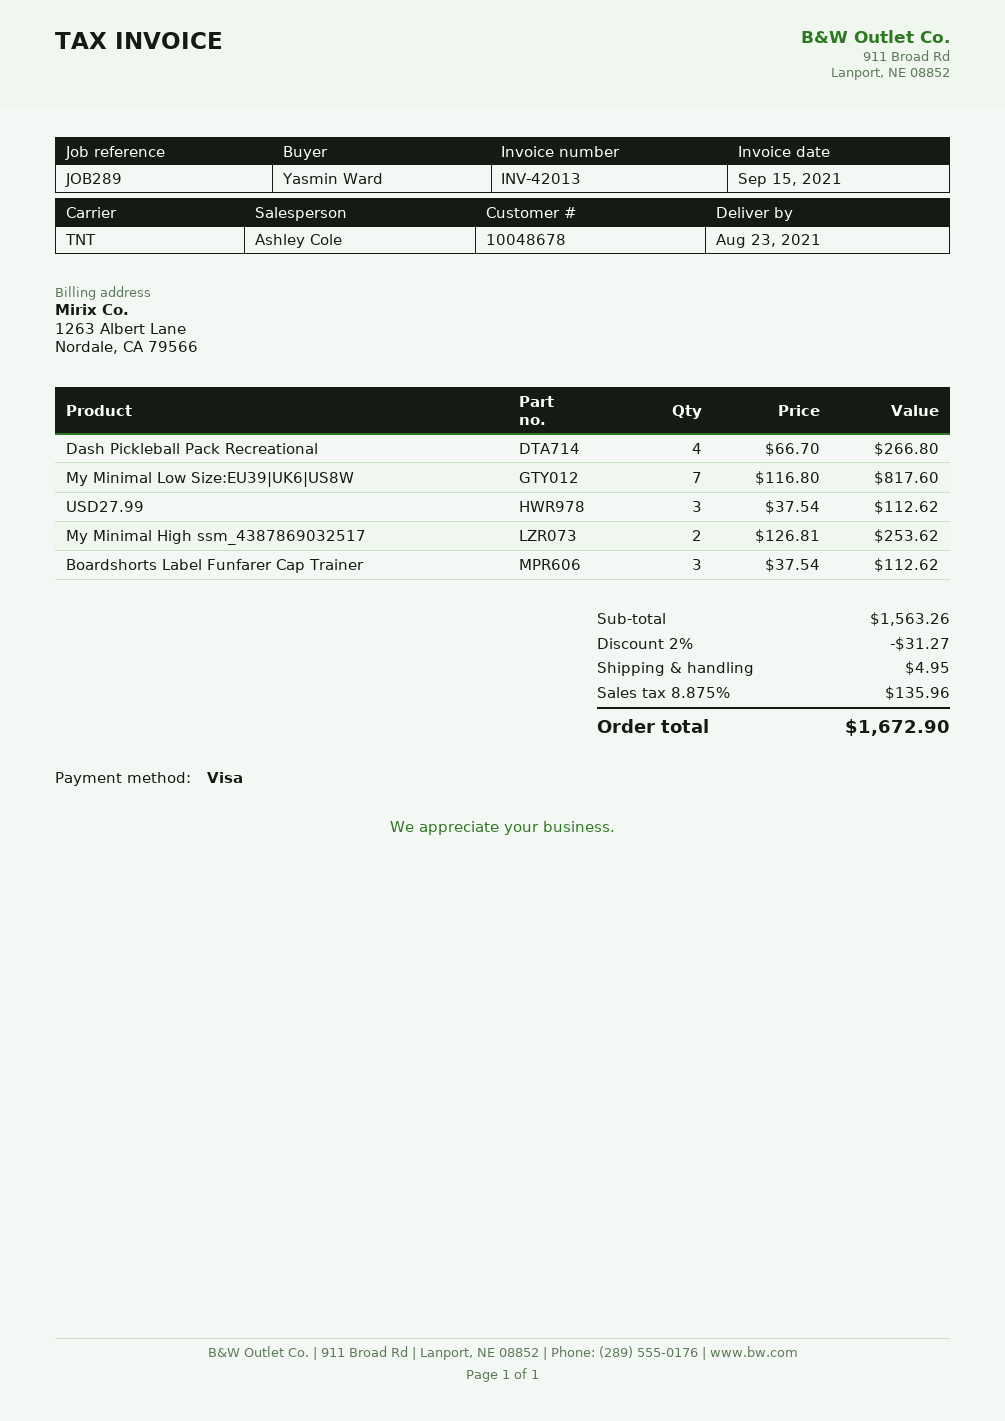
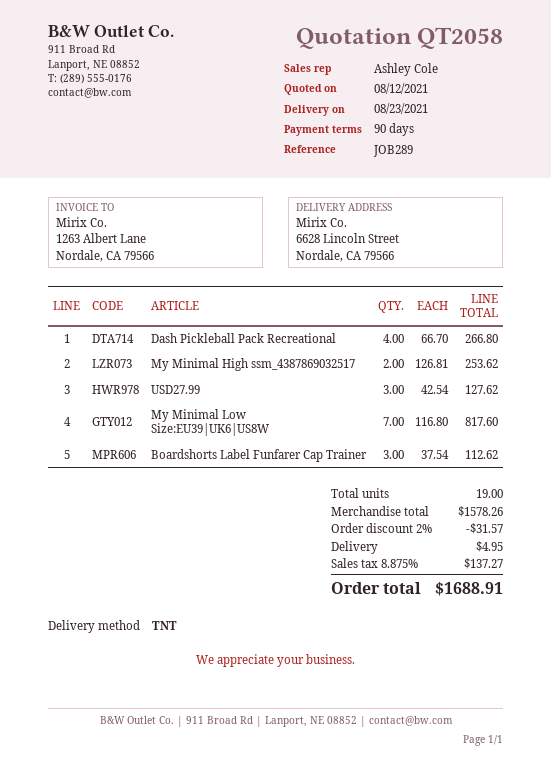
USD27.99: 3 x 37.54 = 112.62 -> 3 x 42.54 = 127.62
subtotal: 1563.26 -> 1578.26
discount: 2% = 31.27 -> 2% = 31.57
tax: 8.875% = 135.96 -> 8.875% = 137.27
total: 1672.90 -> 1688.91

